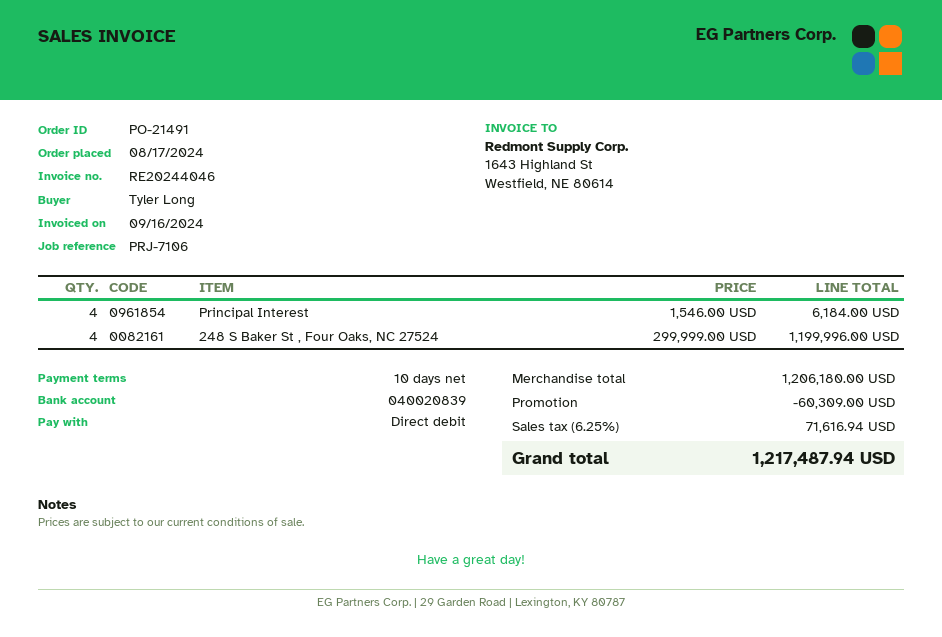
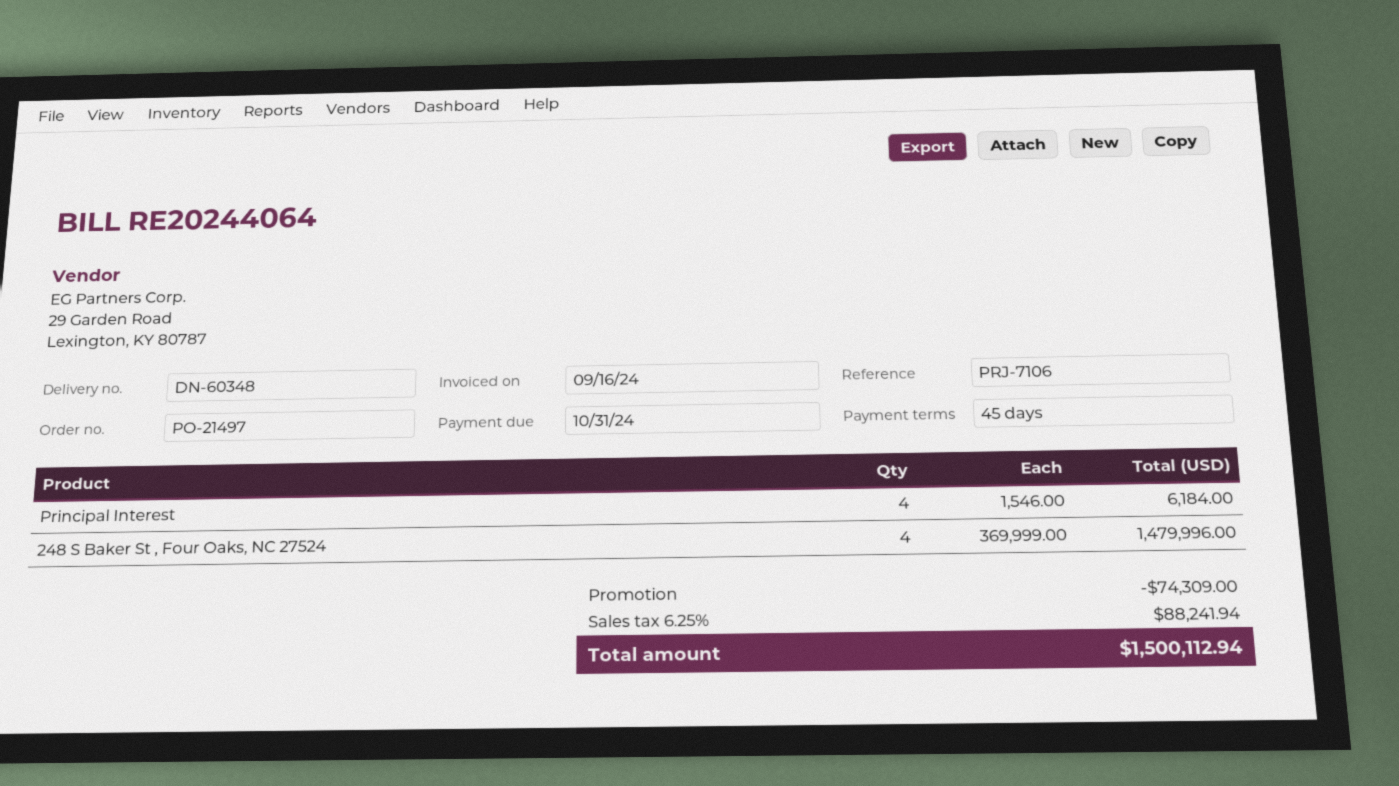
order number: PO-21491 -> PO-21497
invoice number: RE20244046 -> RE20244064
payment terms: 10 days -> 45 days
248 S Baker St , Four Oaks, NC 27524: 4 x 299999.00 = 1199996.00 -> 4 x 369999.00 = 1479996.00
discount: 60309.00 -> 74309.00
tax: 6.25% = 71616.94 -> 6.25% = 88241.94
total: 1217487.94 -> 1500112.94

